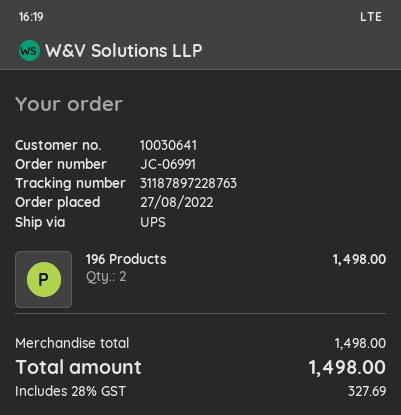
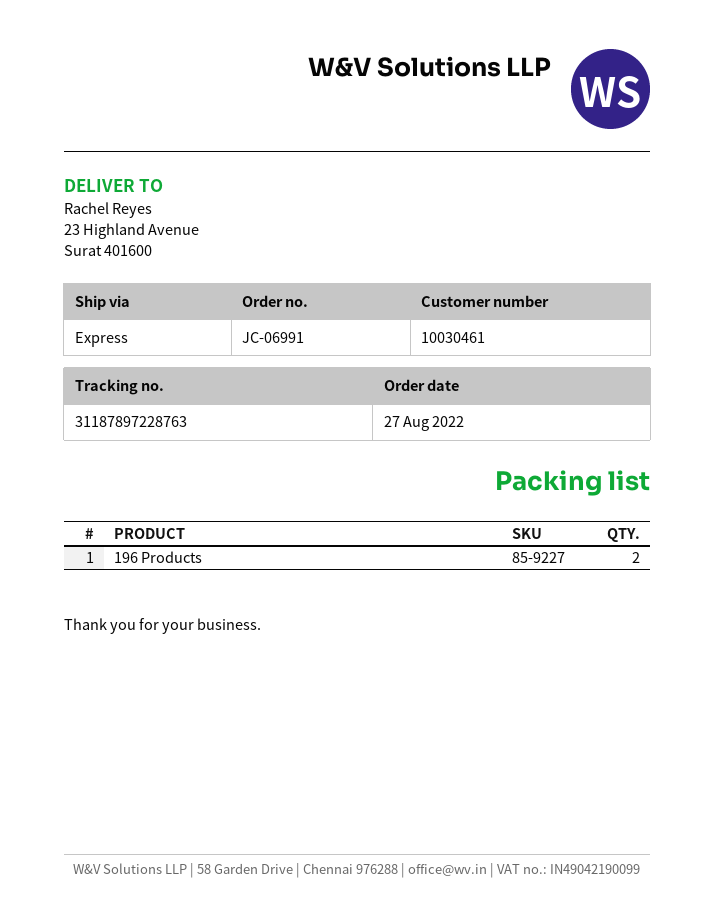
customer number: 10030641 -> 10030461
shipping method: UPS -> express

